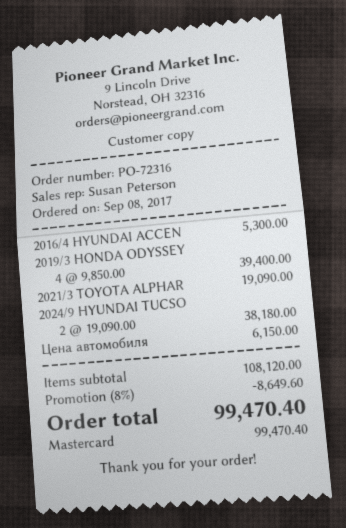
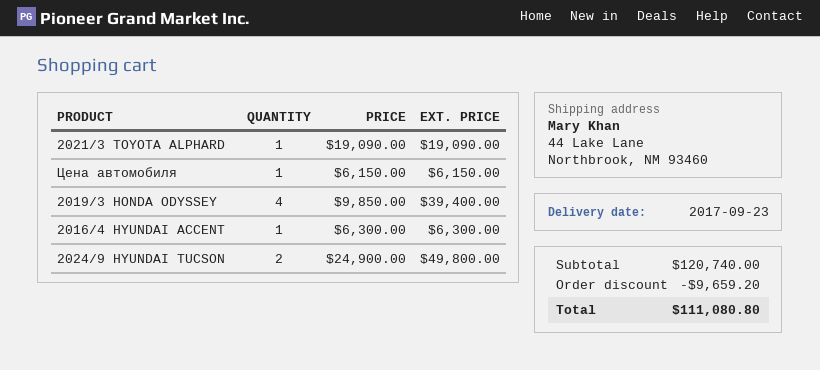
2016/4 HYUNDAI ACCEN: 1 x 5300.00 = 5300.00 -> 1 x 6300.00 = 6300.00
2024/9 HYUNDAI TUCSO: 2 x 19090.00 = 38180.00 -> 2 x 24900.00 = 49800.00
subtotal: 108120.00 -> 120740.00
discount: 8649.60 -> 9659.20
total: 99470.40 -> 111080.80

